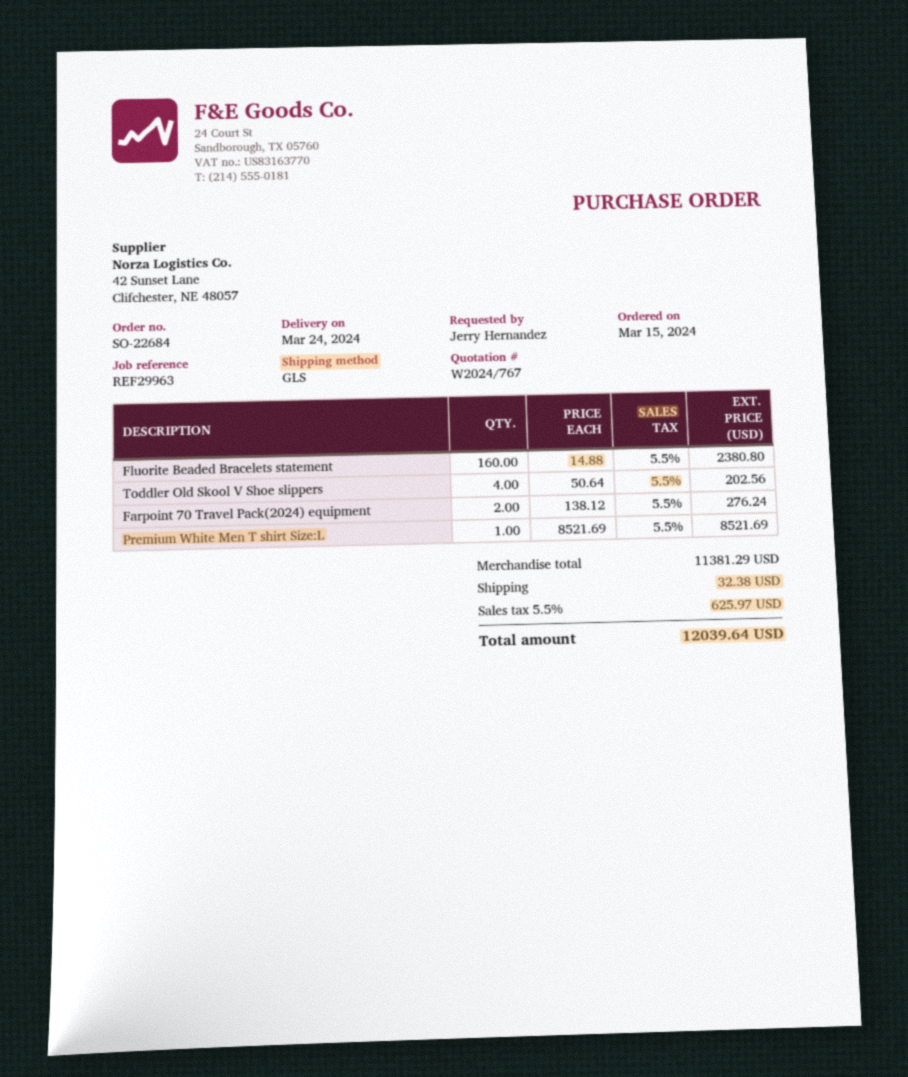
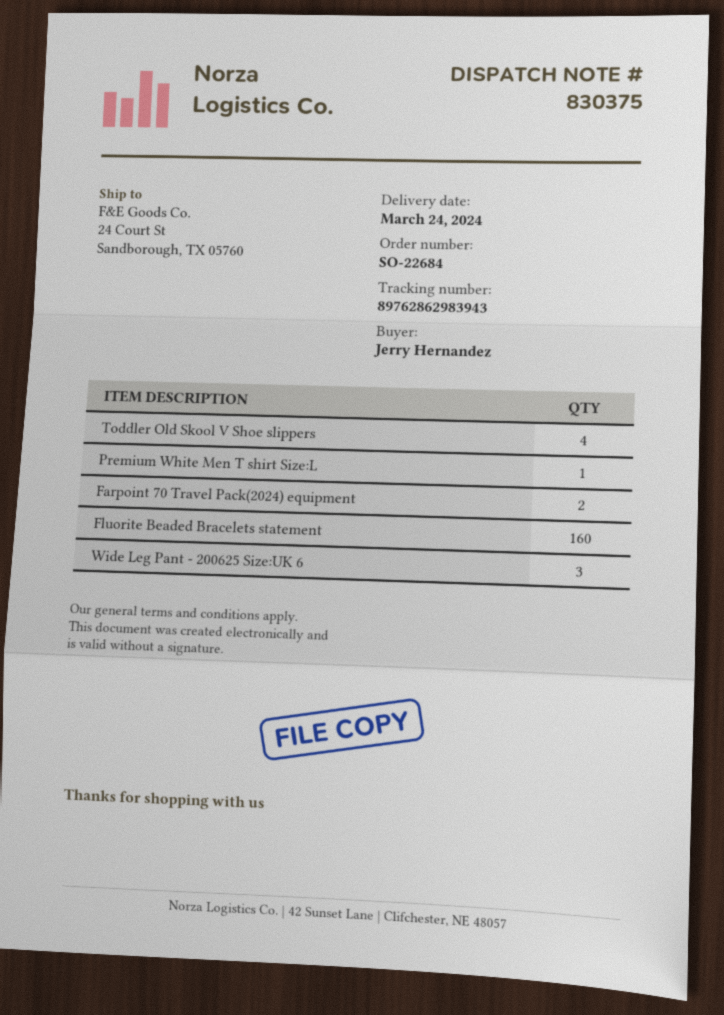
Wide Leg Pant - 200625 Size:UK 6: none -> 3

